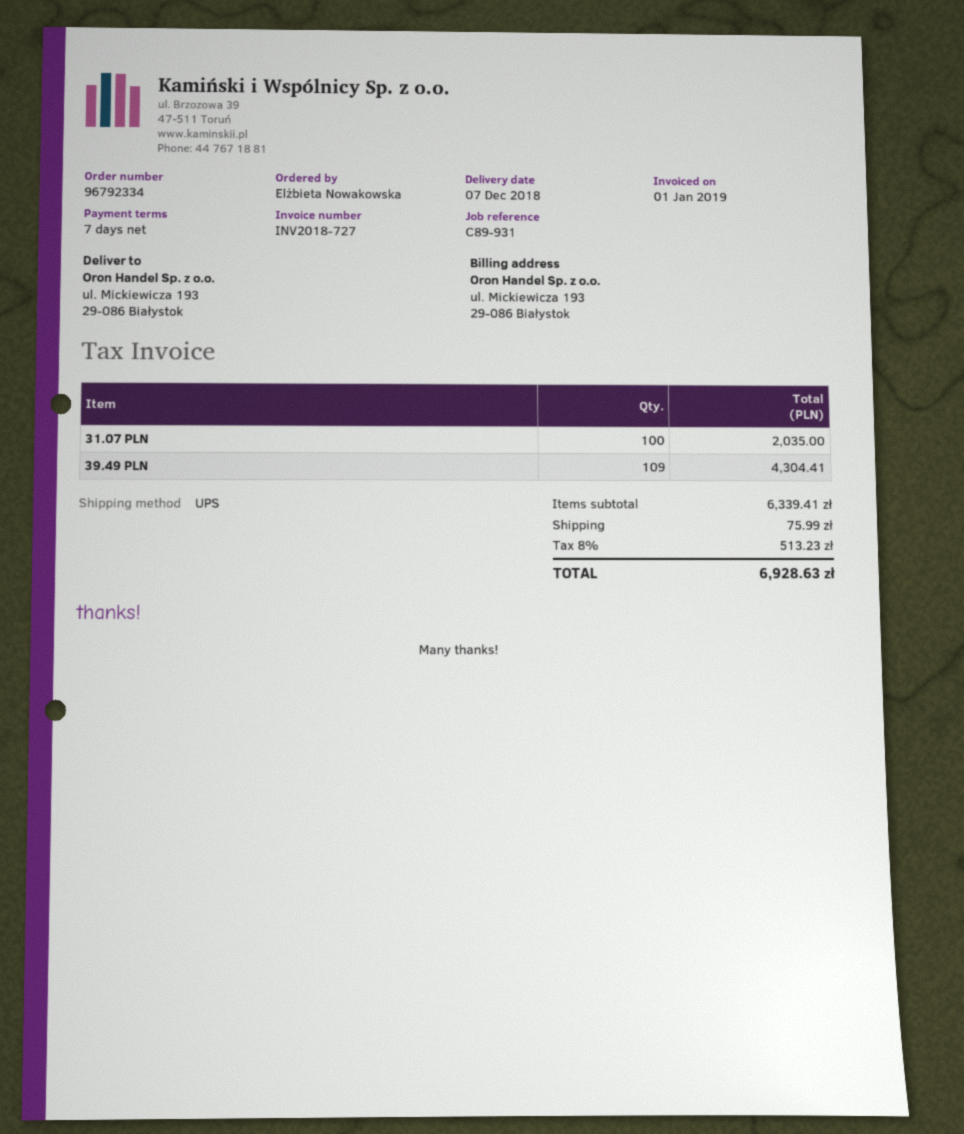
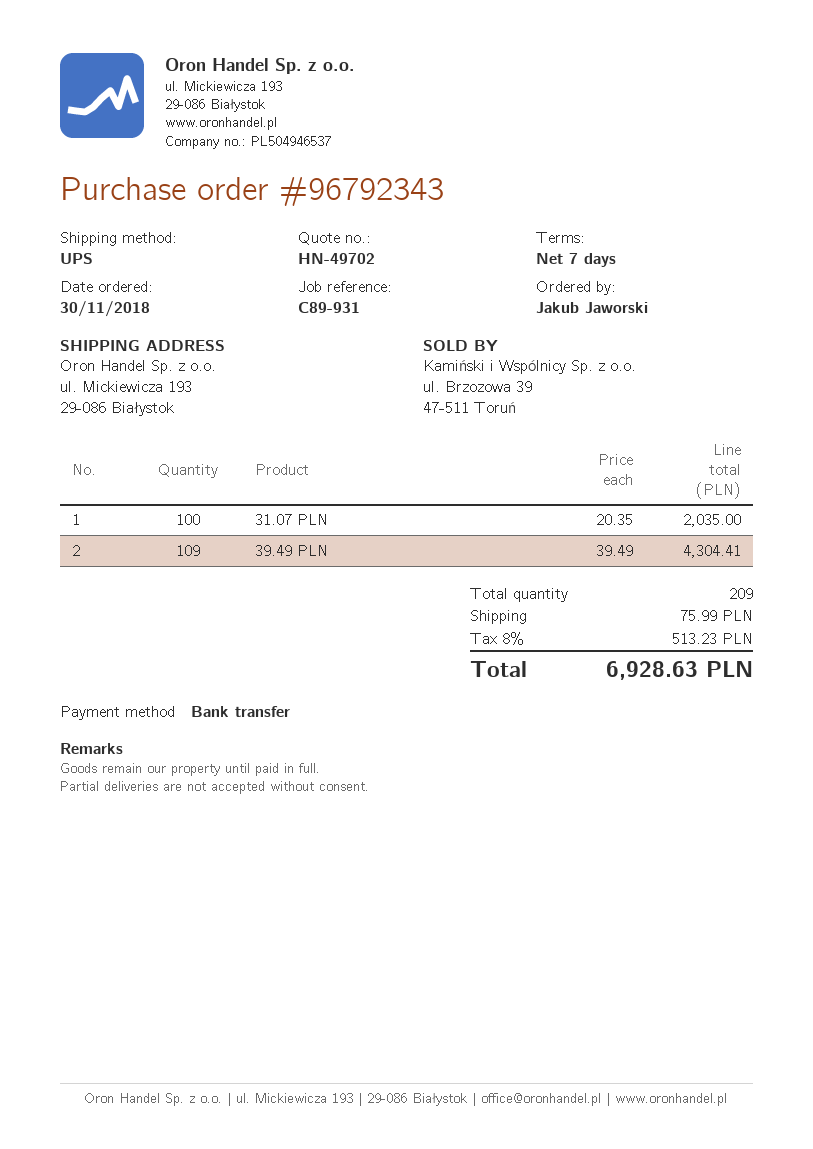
order number: 96792334 -> 96792343
ordered by: Elżbieta Nowakowska -> Jakub Jaworski

